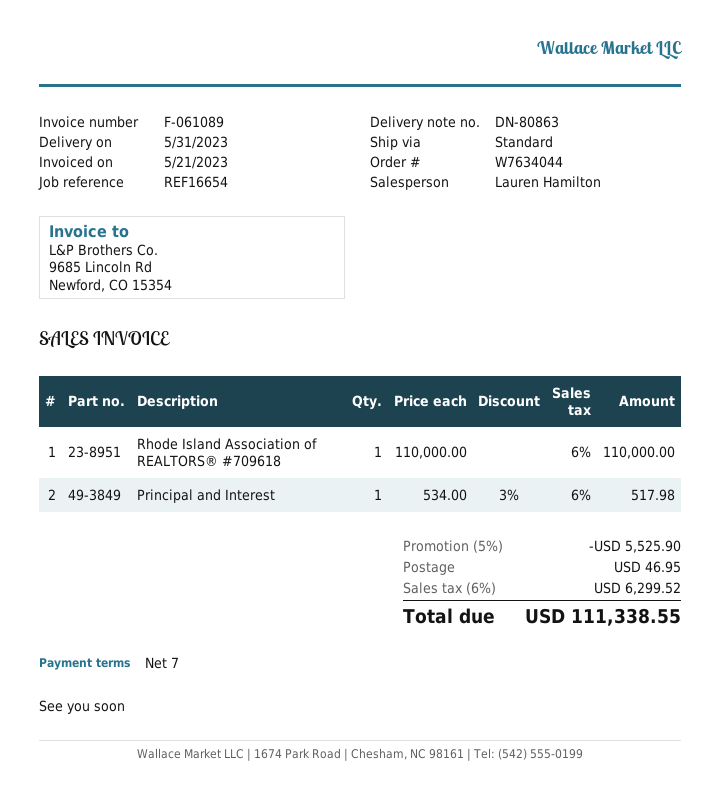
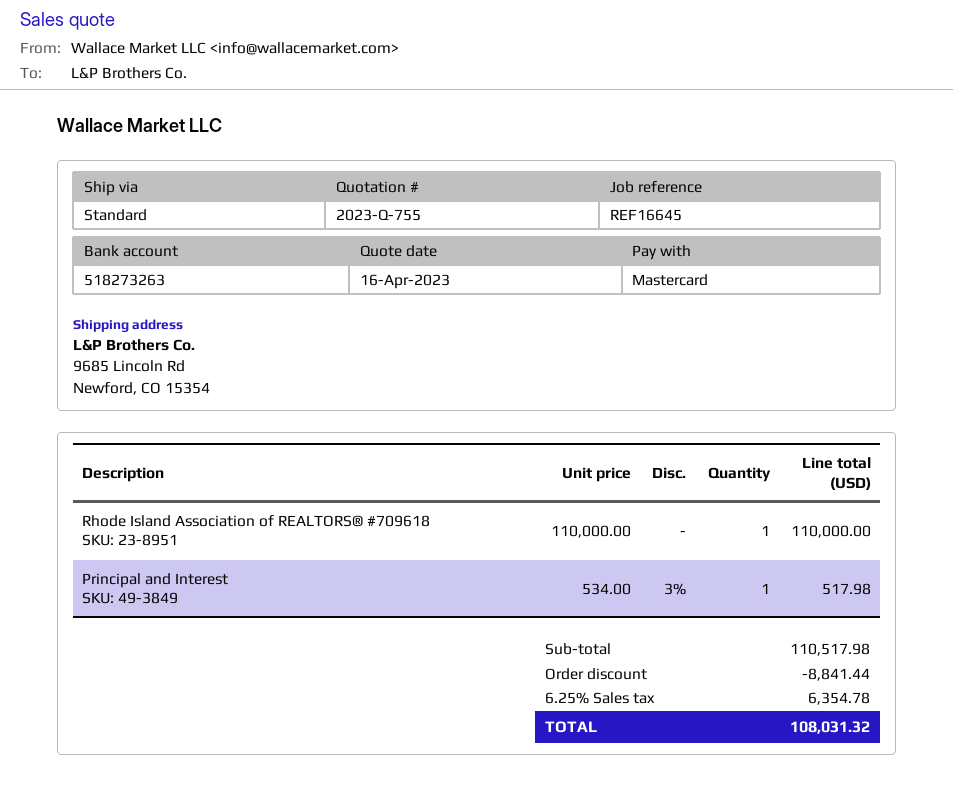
reference: REF16654 -> REF16645
discount: 5525.90 -> 8841.44
shipping: 46.95 -> none
tax: 6% = 6299.52 -> 6.25% = 6354.78
total: 111338.55 -> 108031.32

